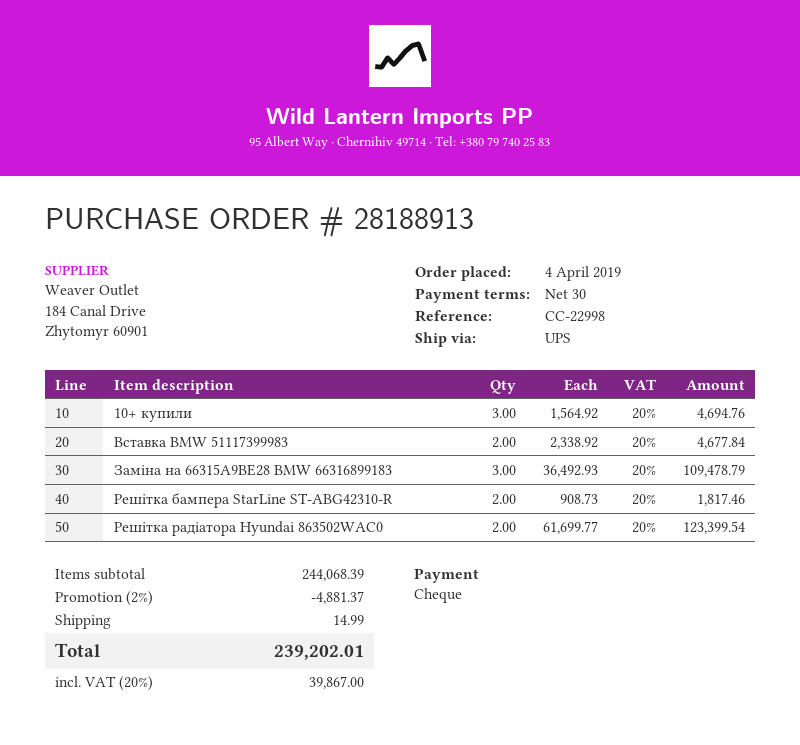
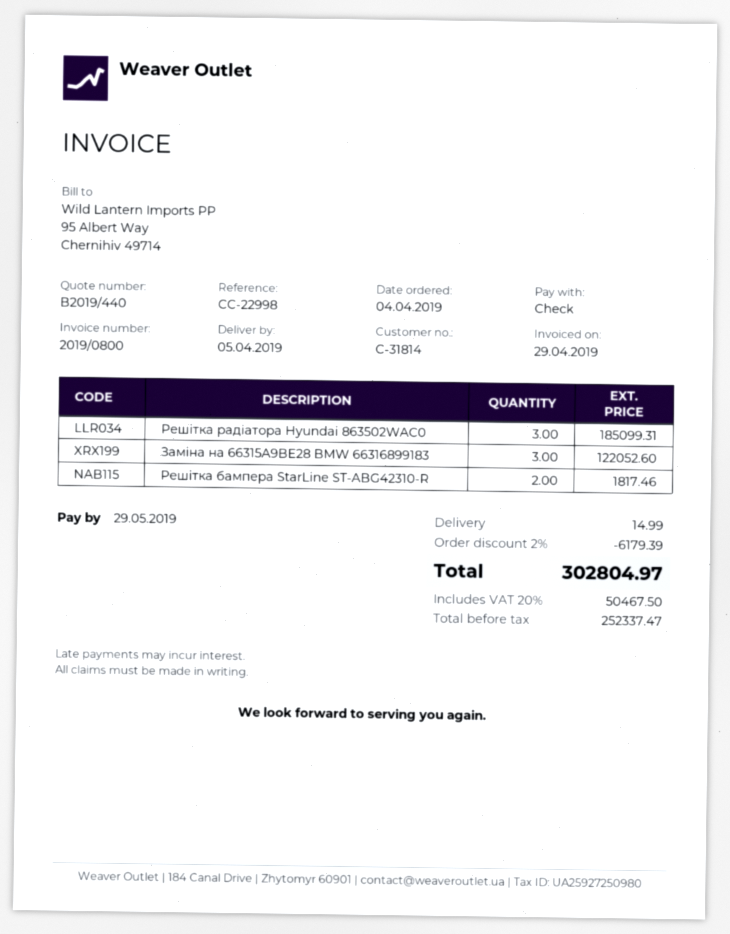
10+ купили: 3 for 4694.76 -> none
Вставка BMW 51117399983: 2 for 4677.84 -> none
Заміна на 66315A9BE28 BMW 66316899183: 3 for 109478.79 -> 3 for 122052.60
Решітка радіатора Hyundai 863502WAC0: 2 for 123399.54 -> 3 for 185099.31
discount: 2% = 4881.37 -> 2% = 6179.39
tax: 20% = 39867.00 -> 20% = 50467.50
total: 239202.01 -> 302804.97

